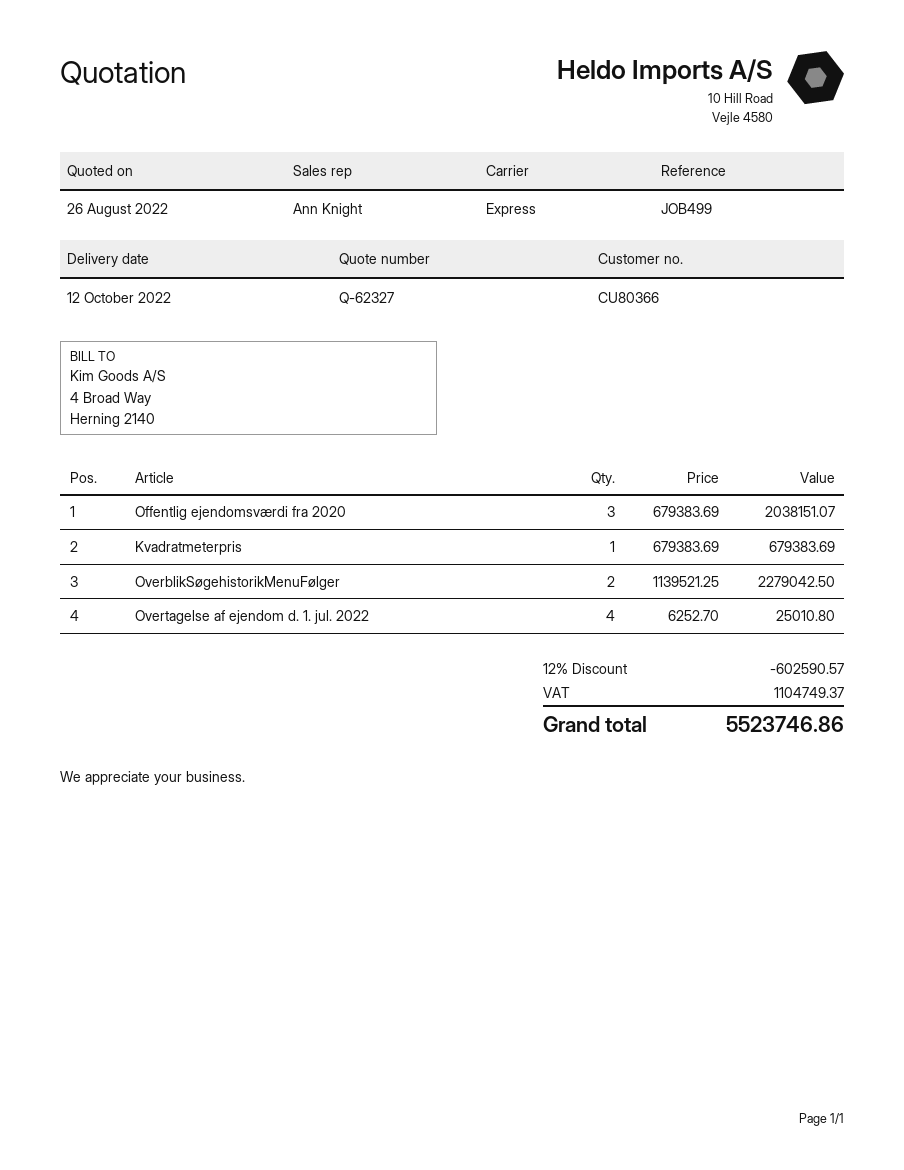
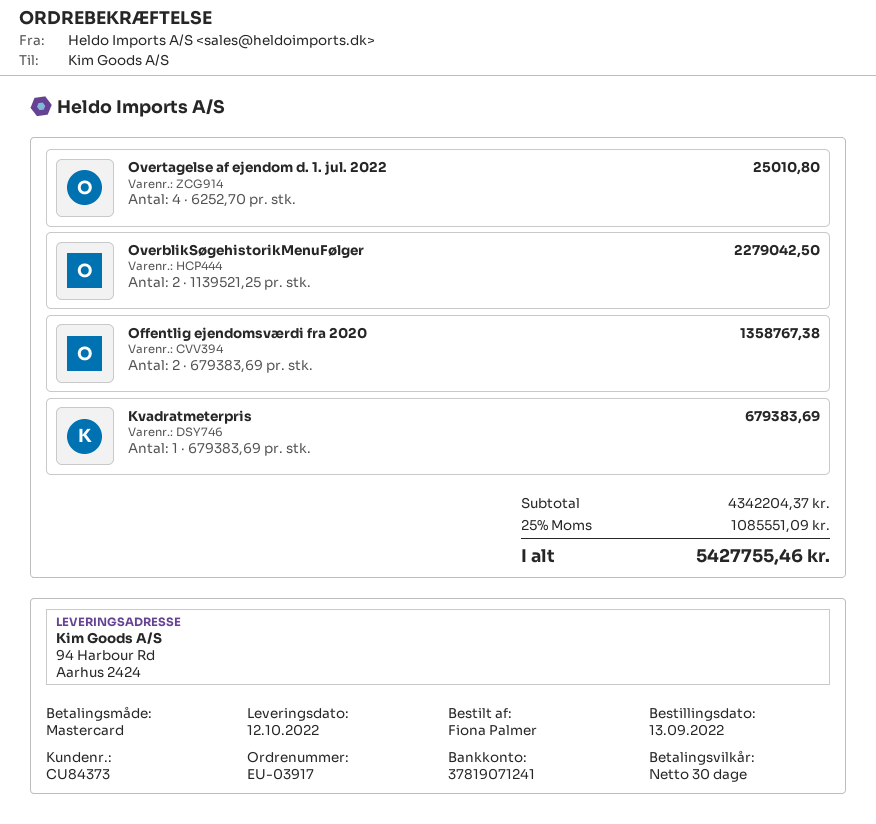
customer number: CU80366 -> CU84373
Offentlig ejendomsværdi fra 2020: 3 x 679383.69 = 2038151.07 -> 2 x 679383.69 = 1358767.38
discount: 12% = 602590.57 -> none
tax: 1104749.37 -> 1085551.09
total: 5523746.86 -> 5427755.46

